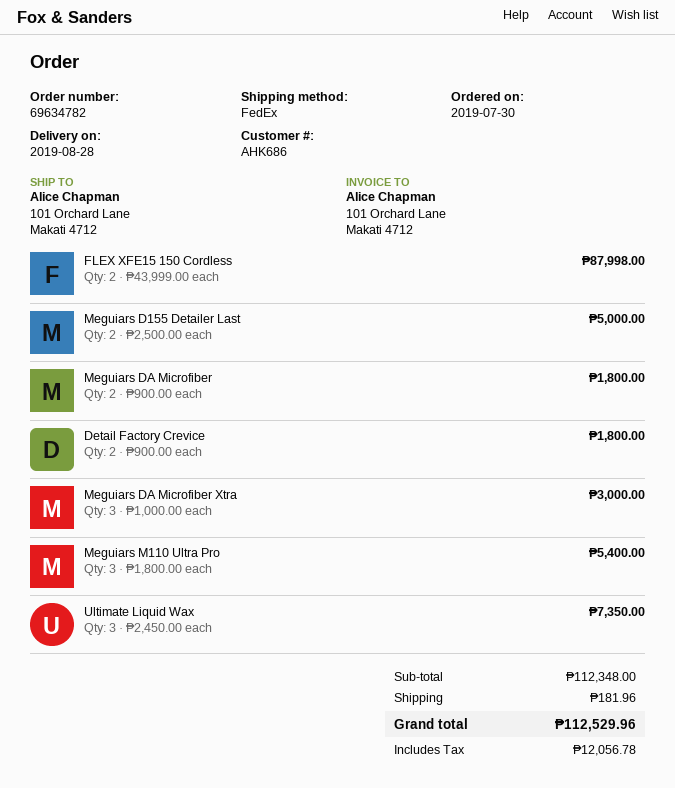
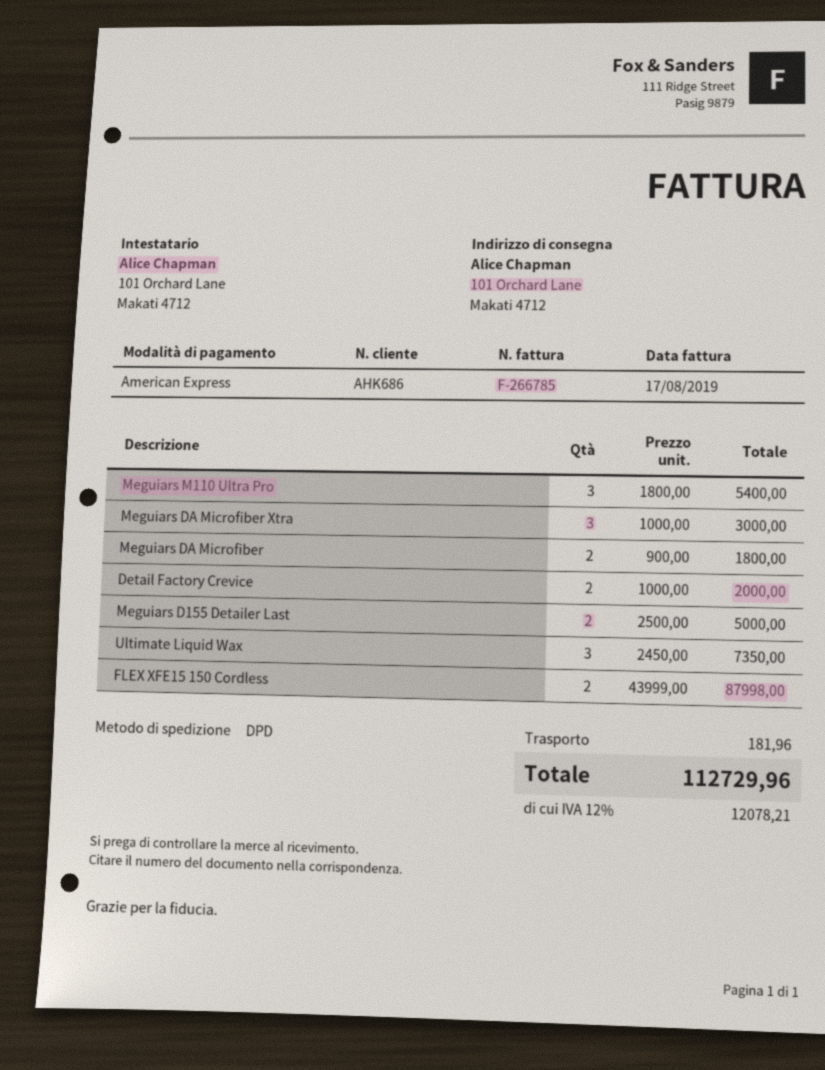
shipping method: FedEx -> DPD
Detail Factory Crevice: 2 x 900.00 = 1800.00 -> 2 x 1000.00 = 2000.00
tax: 12056.78 -> 12078.21
total: 112529.96 -> 112729.96

